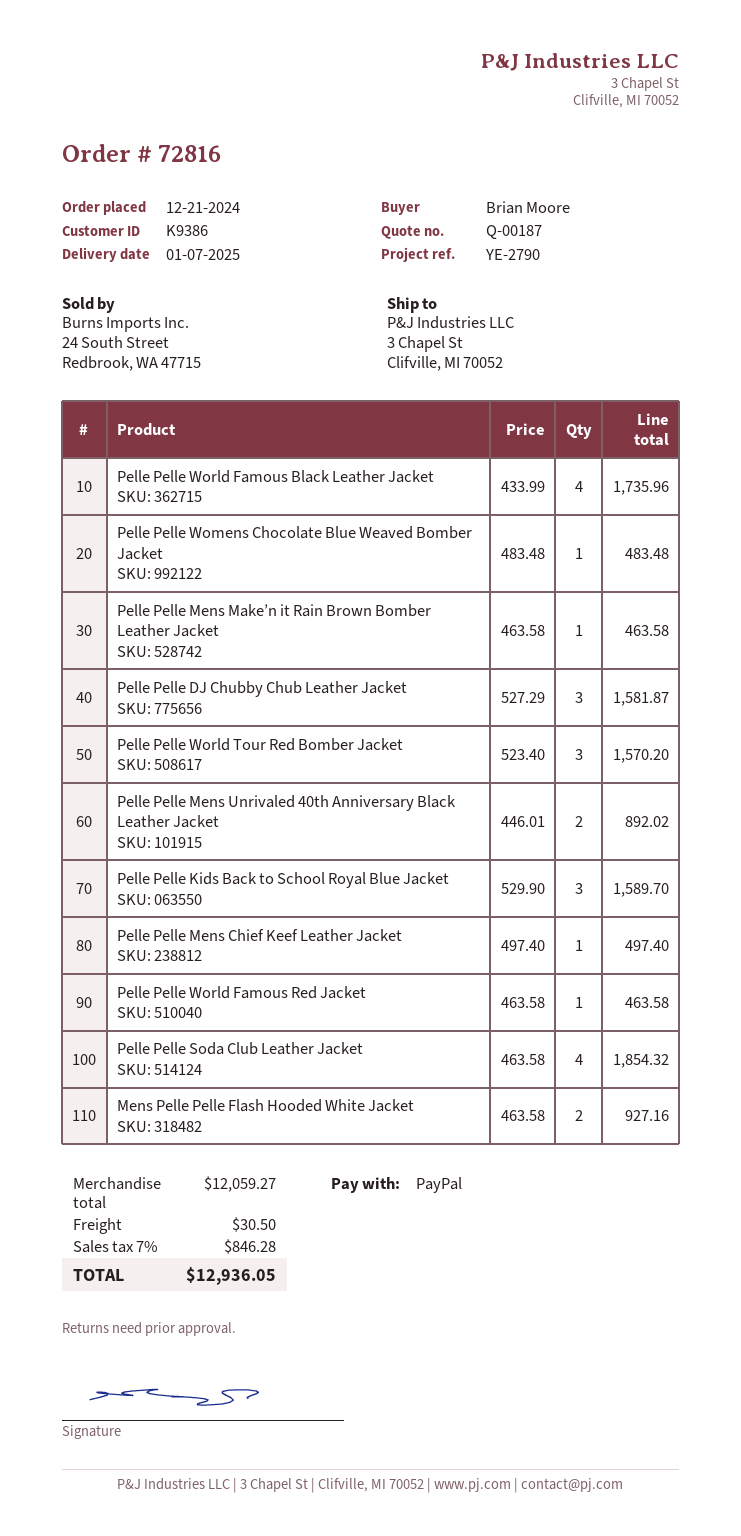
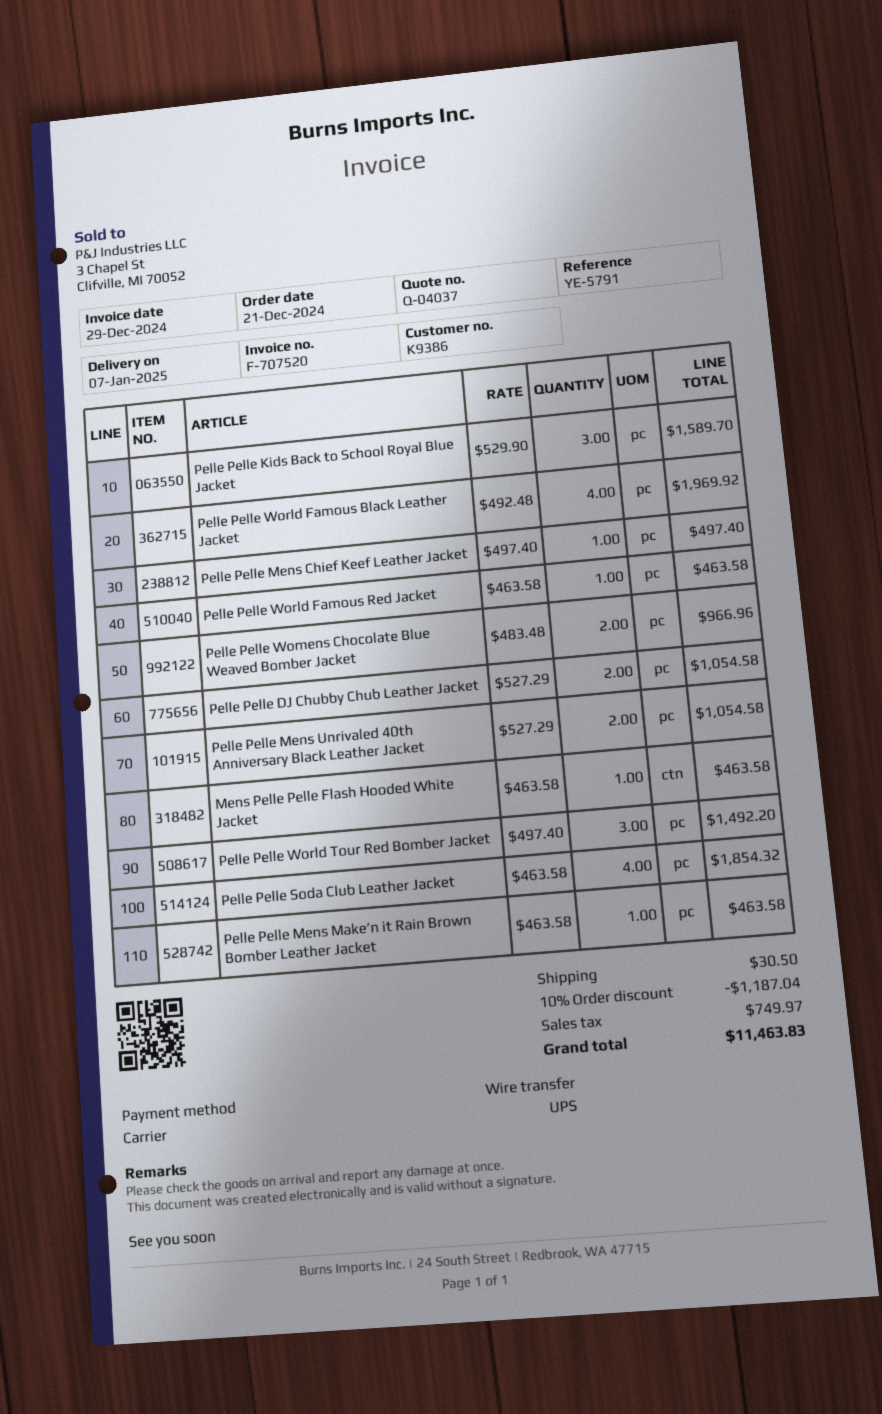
quote number: Q-00187 -> Q-04037
reference: YE-2790 -> YE-5791
payment method: PayPal -> bank transfer
Pelle Pelle World Famous Black Leather Jacket: 4 x 433.99 = 1735.96 -> 4 x 492.48 = 1969.92
Pelle Pelle Womens Chocolate Blue Weaved Bomber Jacket: 1 x 483.48 = 483.48 -> 2 x 483.48 = 966.96
Pelle Pelle DJ Chubby Chub Leather Jacket: 3 x 527.29 = 1581.87 -> 2 x 527.29 = 1054.58
Pelle Pelle World Tour Red Bomber Jacket: 3 x 523.40 = 1570.20 -> 3 x 497.40 = 1492.20
Pelle Pelle Mens Unrivaled 40th Anniversary Black Leather Jacket: 2 x 446.01 = 892.02 -> 2 x 527.29 = 1054.58
Mens Pelle Pelle Flash Hooded White Jacket: 2 x 463.58 = 927.16 -> 1 x 463.58 = 463.58
discount: none -> 10% = 1187.04
tax: 846.28 -> 749.97
total: 12936.05 -> 11463.83

